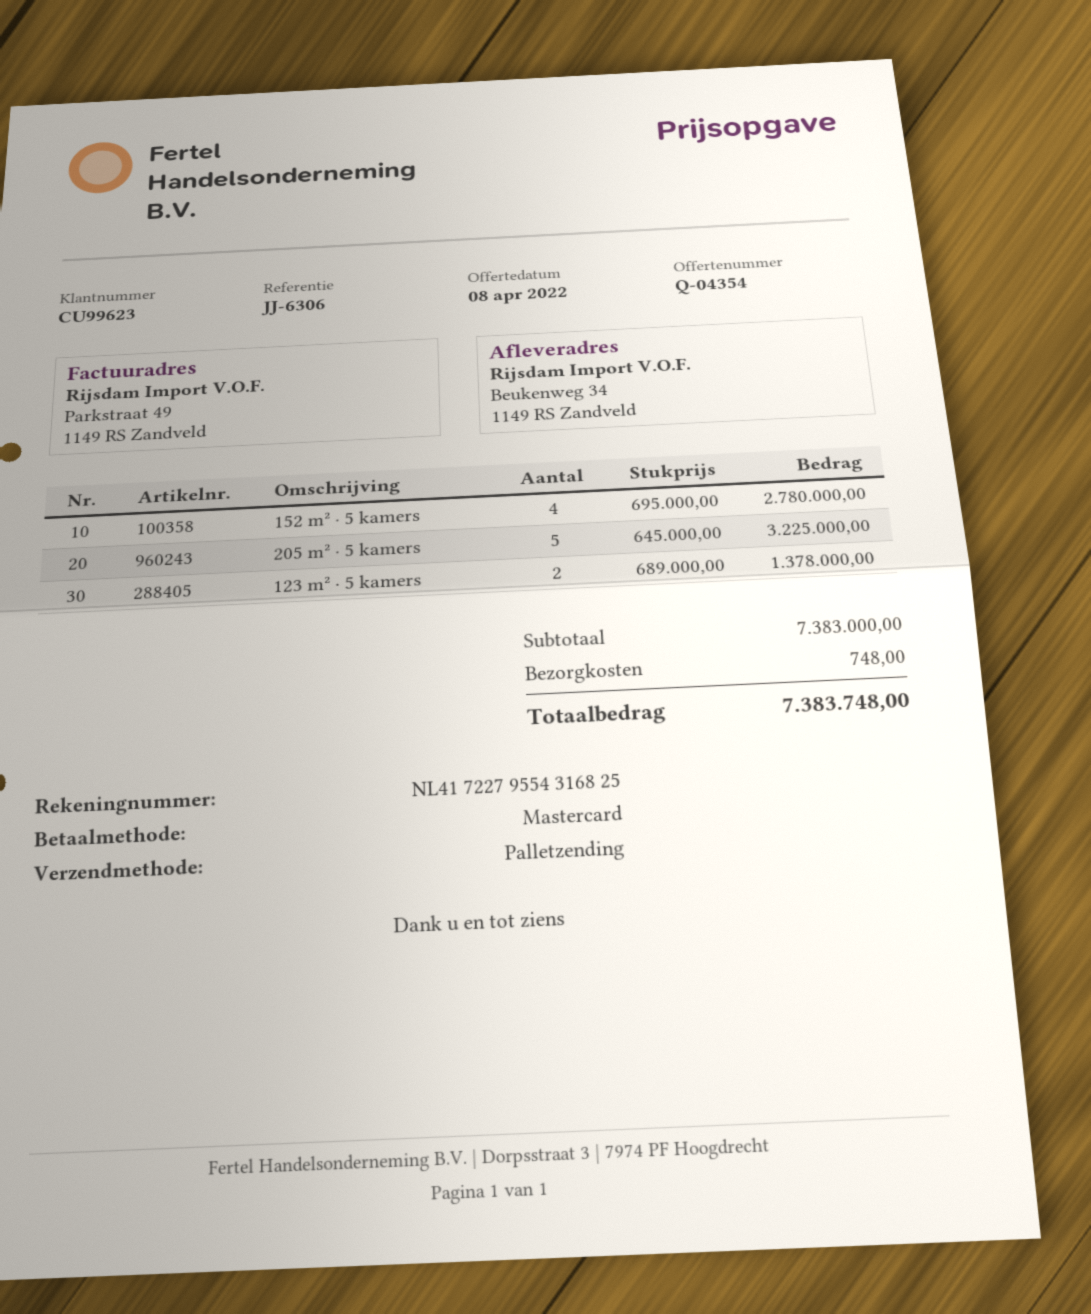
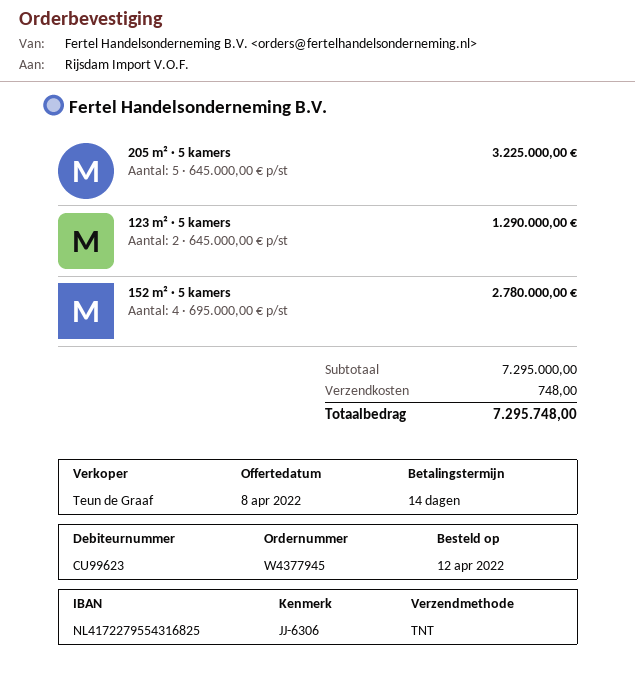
shipping method: pallet freight -> TNT
123 m² · 5 kamers: 2 x 689000.00 = 1378000.00 -> 2 x 645000.00 = 1290000.00
subtotal: 7383000.00 -> 7295000.00
total: 7383748.00 -> 7295748.00

